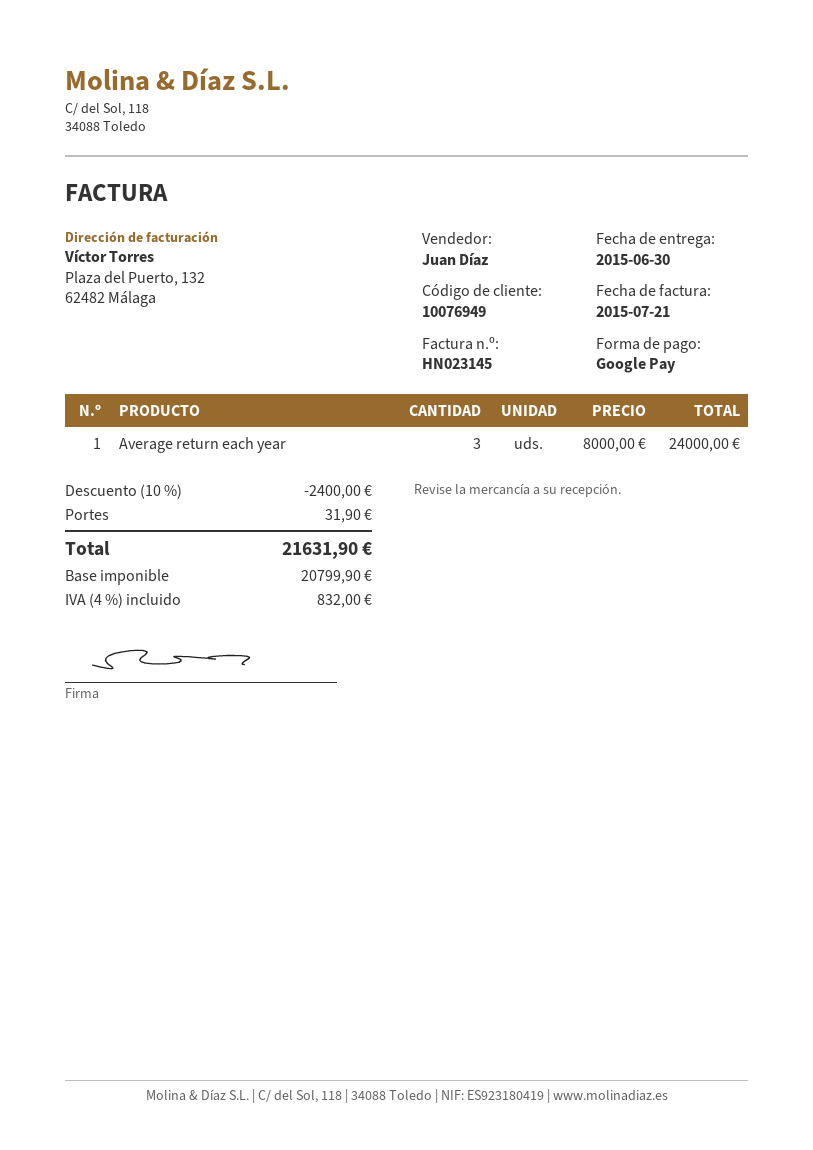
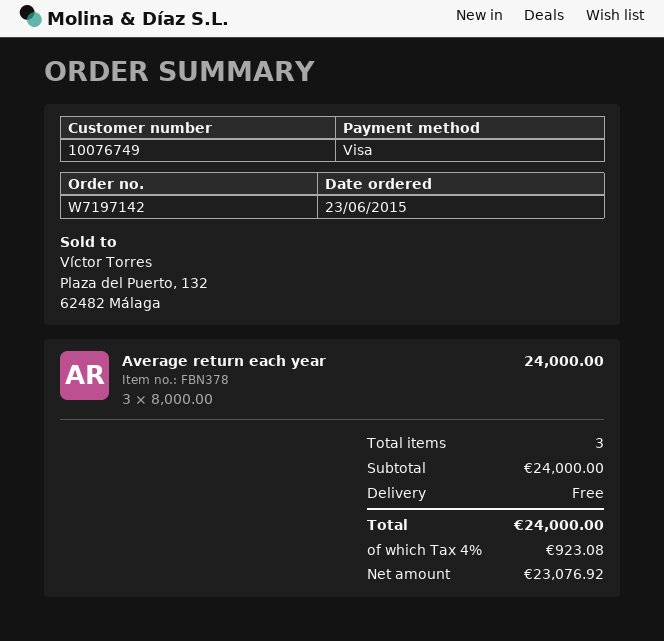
customer number: 10076949 -> 10076749
payment method: Google Pay -> Visa
discount: 10% = 2400.00 -> none
shipping: 31.90 -> 0.00
net: 20799.90 -> 23076.92
tax: 4% = 832.00 -> 4% = 923.08
total: 21631.90 -> 24000.00

